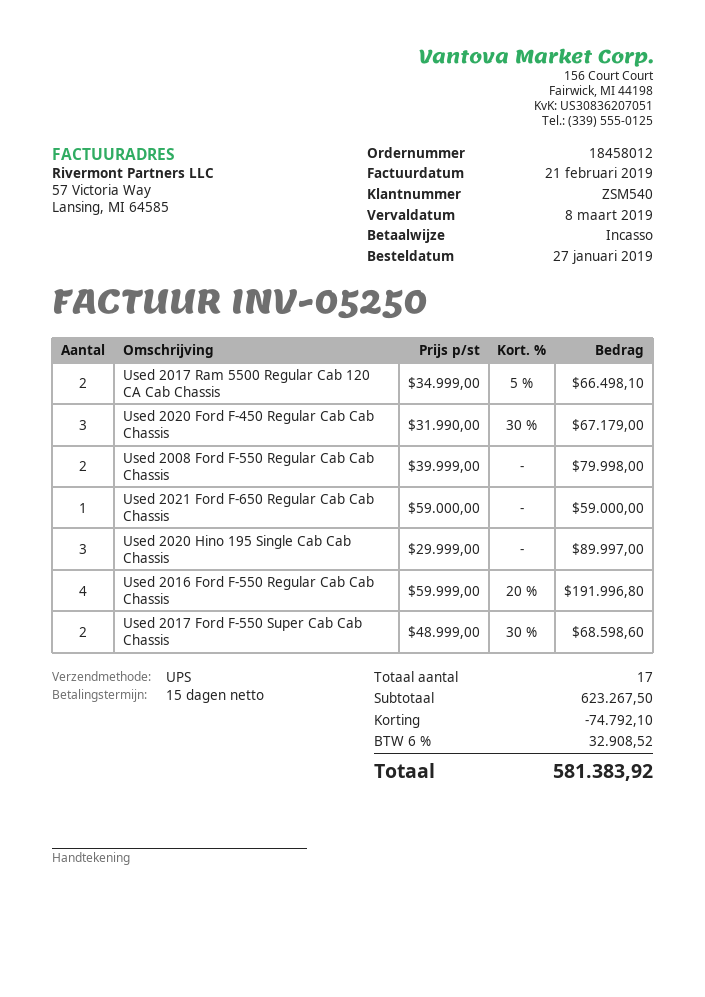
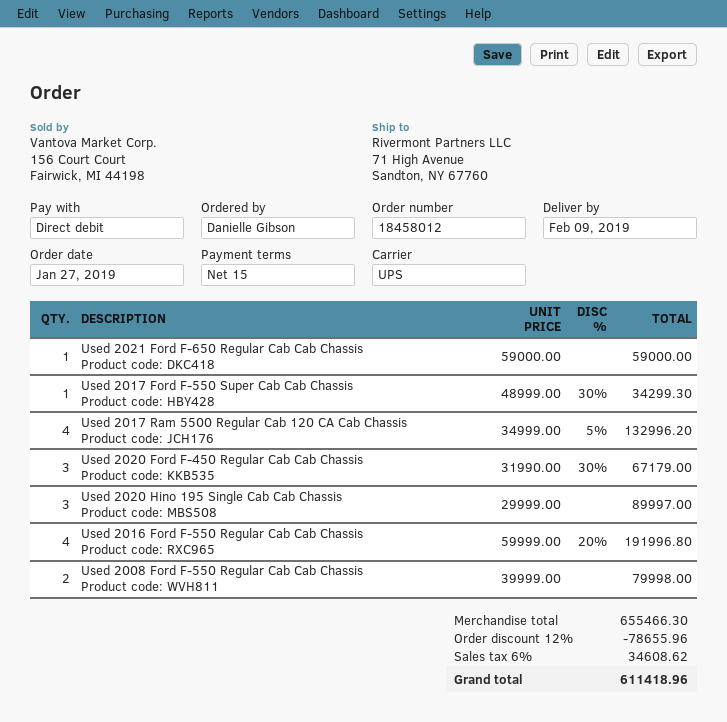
Used 2017 Ram 5500 Regular Cab 120 CA Cab Chassis: 2 x 34999.00 - 5% = 66498.10 -> 4 x 34999.00 - 5% = 132996.20
Used 2017 Ford F-550 Super Cab Cab Chassis: 2 x 48999.00 - 30% = 68598.60 -> 1 x 48999.00 - 30% = 34299.30
subtotal: 623267.50 -> 655466.30
discount: 74792.10 -> 78655.96
tax: 6% = 32908.52 -> 6% = 34608.62
total: 581383.92 -> 611418.96

